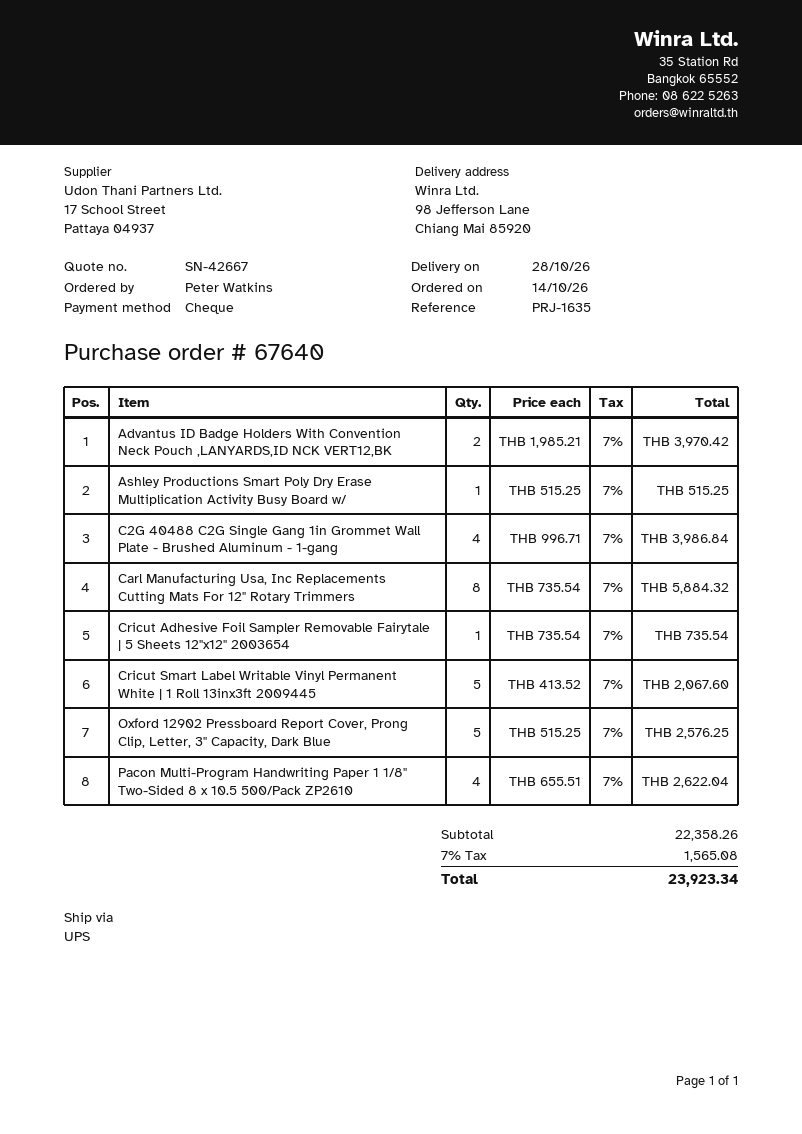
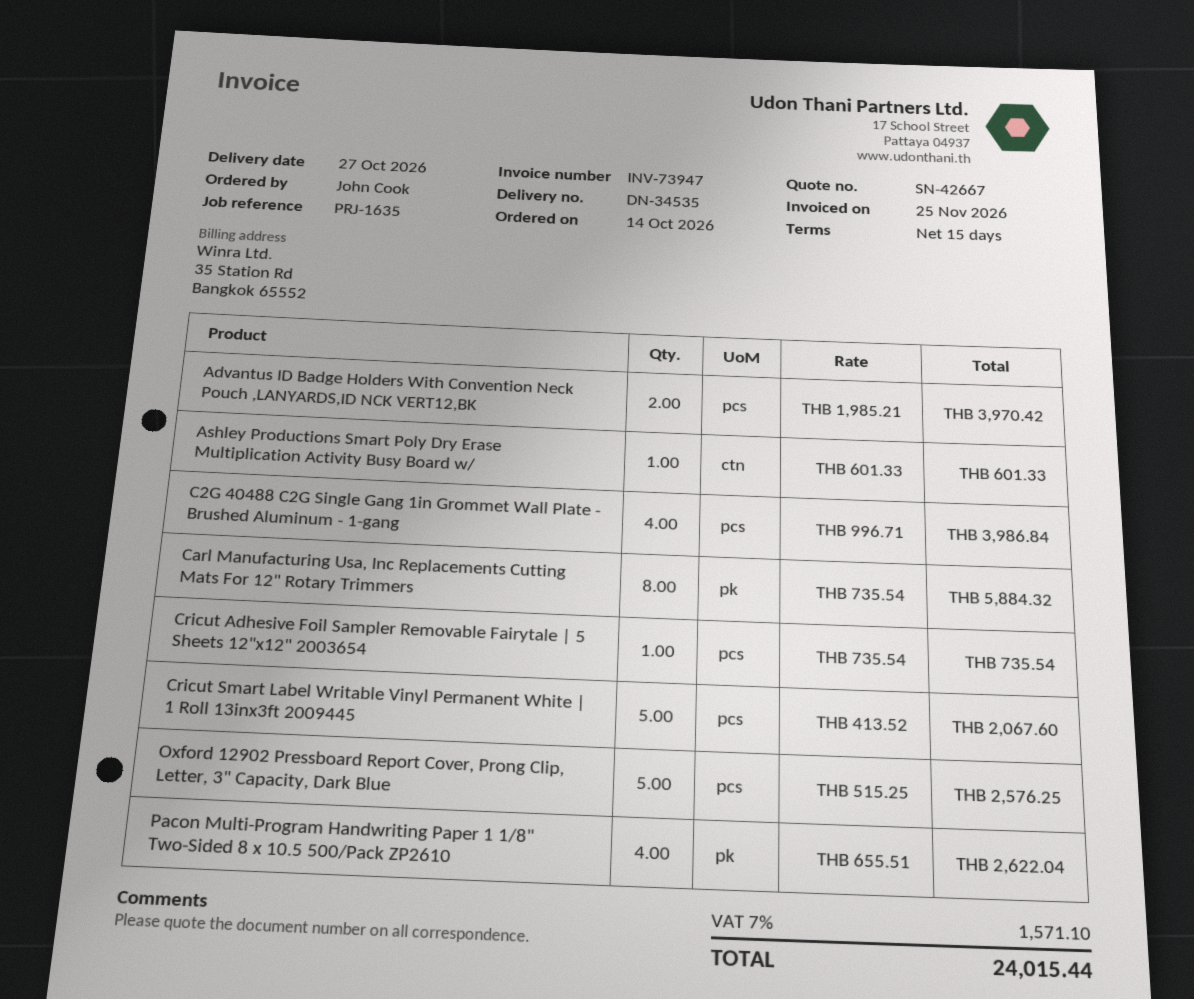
delivery date: 2026-10-28 -> 2026-10-27
ordered by: Peter Watkins -> John Cook
Ashley Productions Smart Poly Dry Erase Multiplication Activity Busy Board w/: 1 x 515.25 = 515.25 -> 1 x 601.33 = 601.33
tax: 7% = 1565.08 -> 7% = 1571.10
total: 23923.34 -> 24015.44

